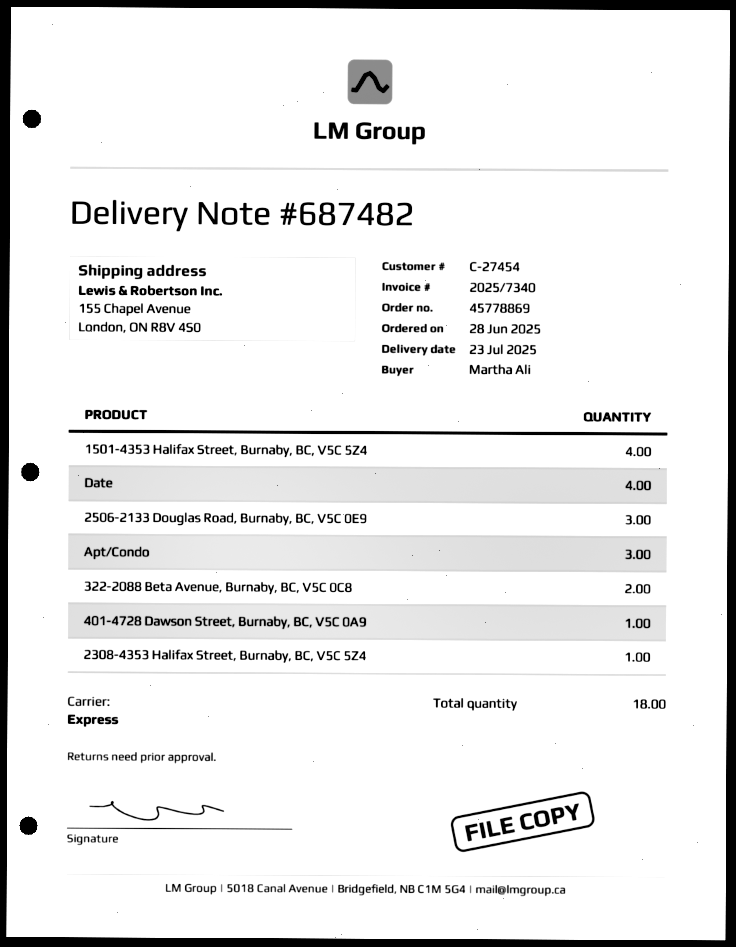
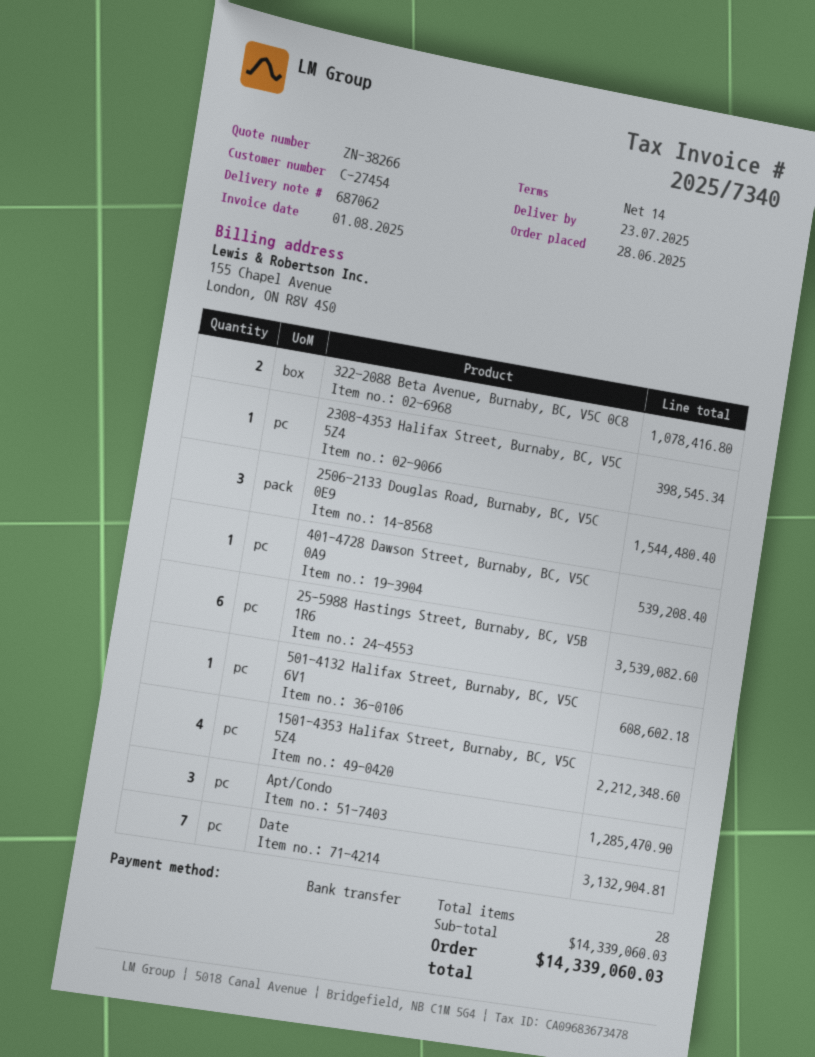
delivery note number: 687482 -> 687062
Date: 4 -> 7
25-5988 Hastings Street, Burnaby, BC, V5B 1R6: none -> 6
501-4132 Halifax Street, Burnaby, BC, V5C 6V1: none -> 1
total quantity: 18 -> 28

